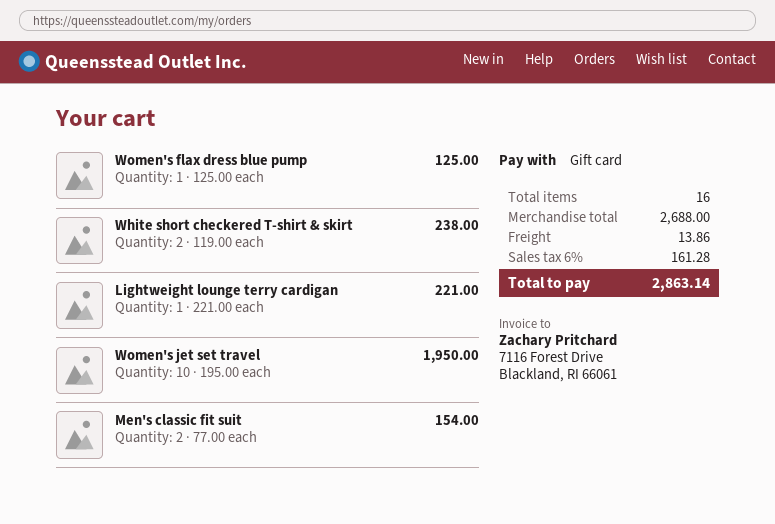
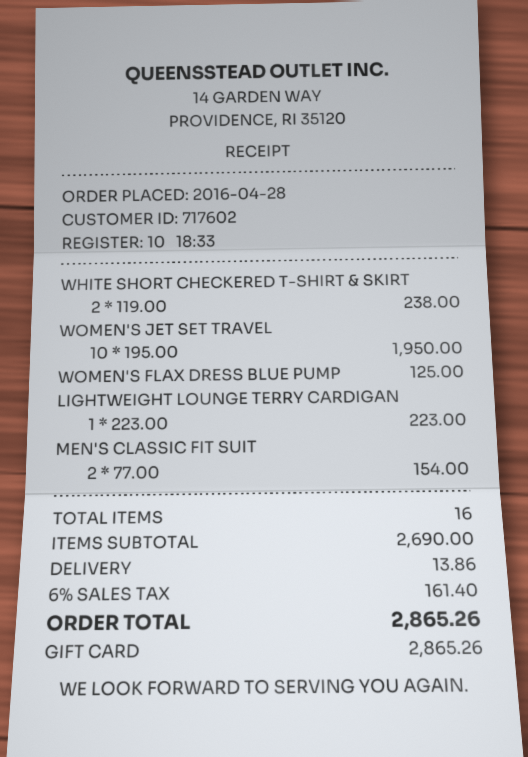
Lightweight lounge terry cardigan: 1 x 221.00 = 221.00 -> 1 x 223.00 = 223.00
subtotal: 2688.00 -> 2690.00
tax: 6% = 161.28 -> 6% = 161.40
total: 2863.14 -> 2865.26

